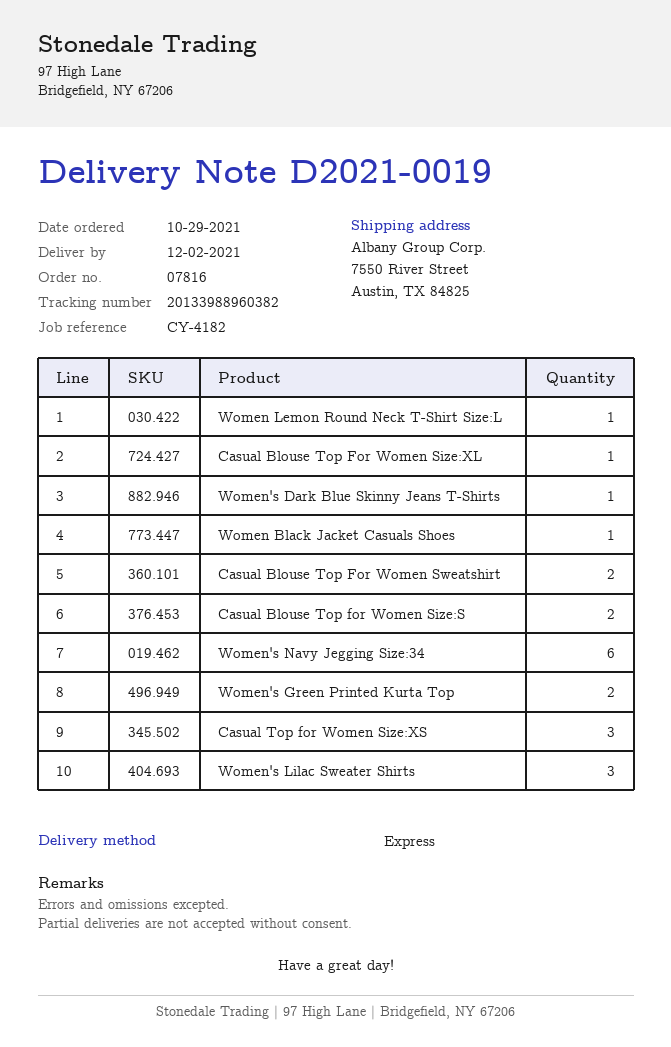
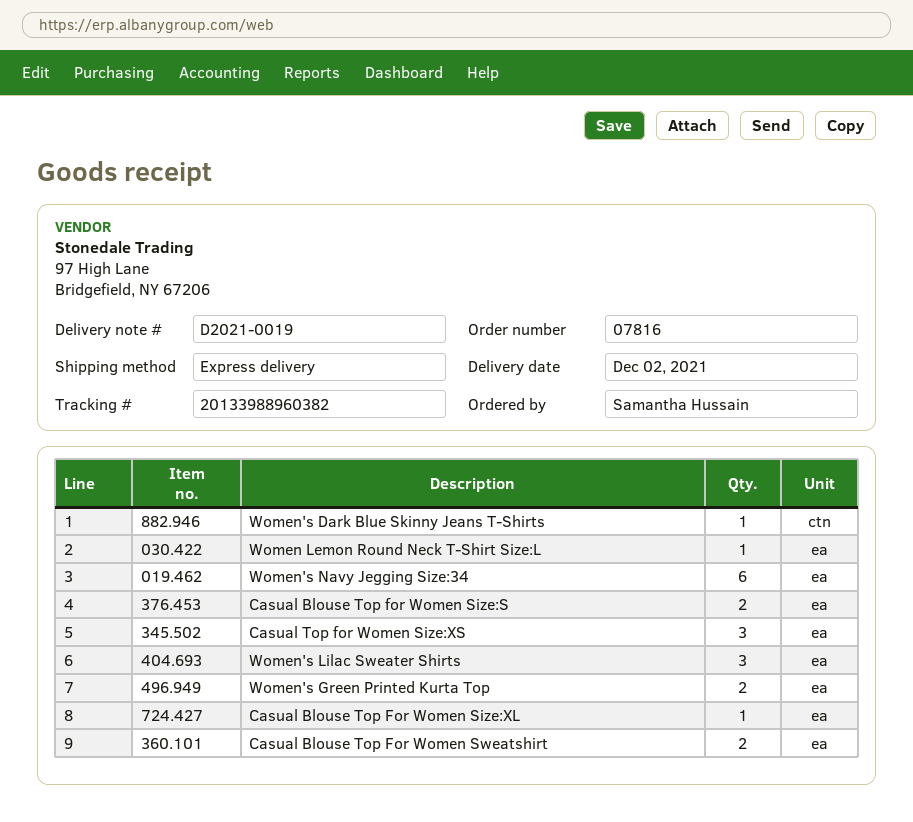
Women Black Jacket Casuals Shoes: 1 -> none

